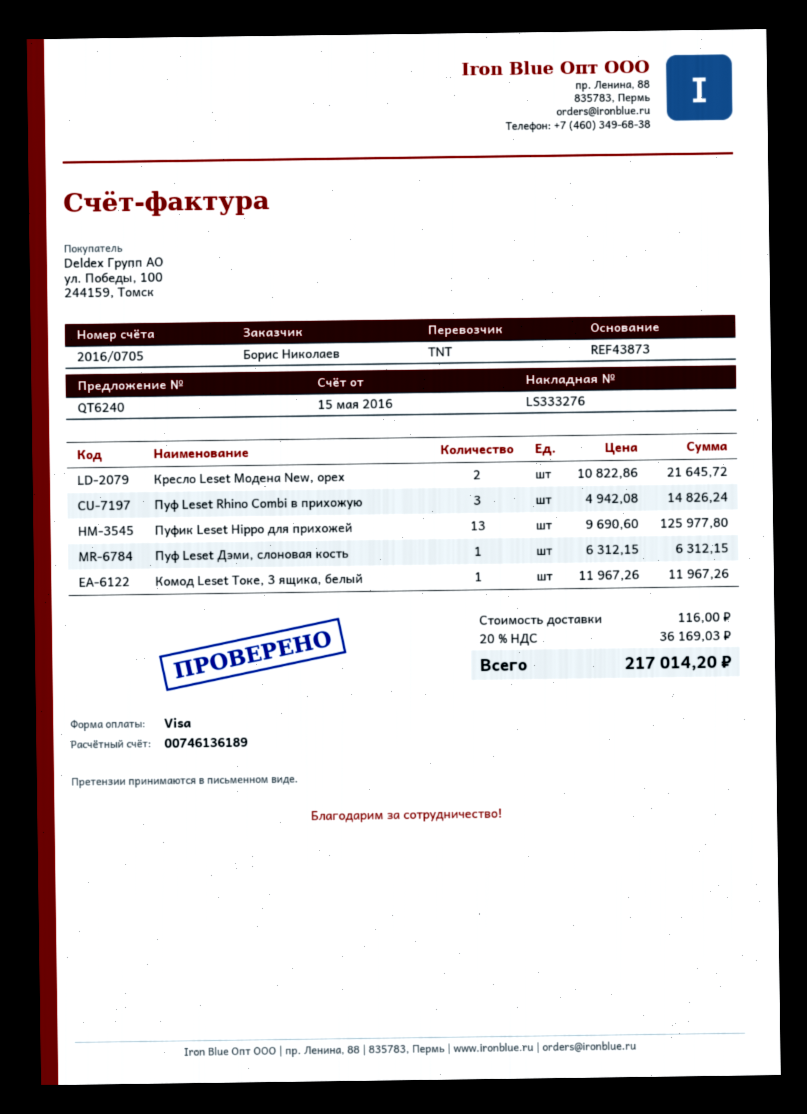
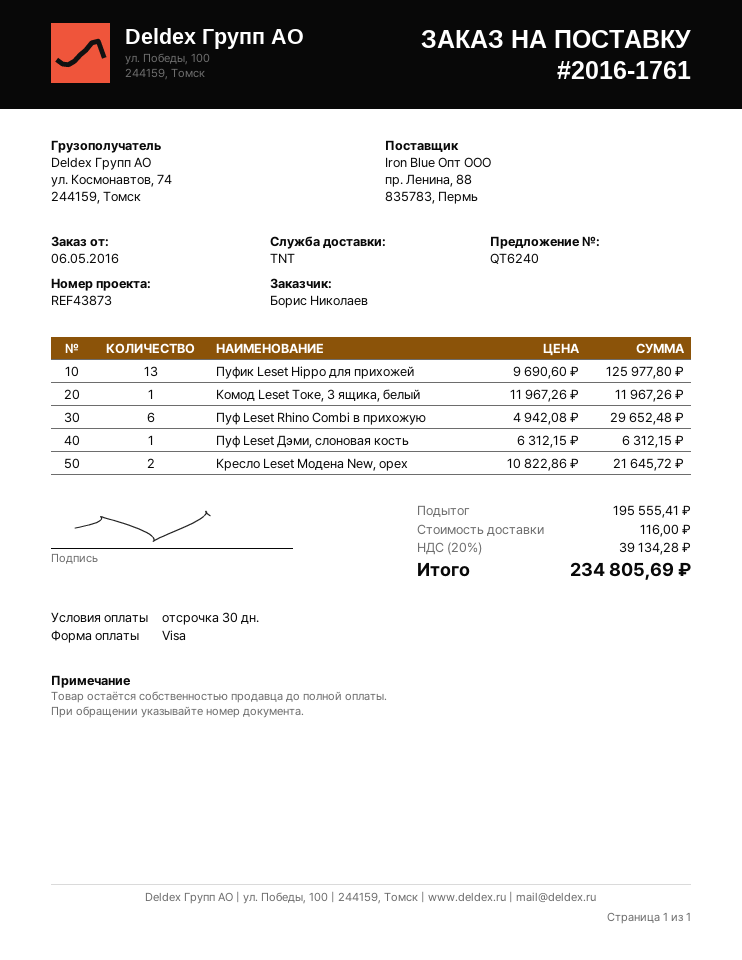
Пуф Leset Rhino Combi в прихожую: 3 x 4942.08 = 14826.24 -> 6 x 4942.08 = 29652.48
tax: 20% = 36169.03 -> 20% = 39134.28
total: 217014.20 -> 234805.69

